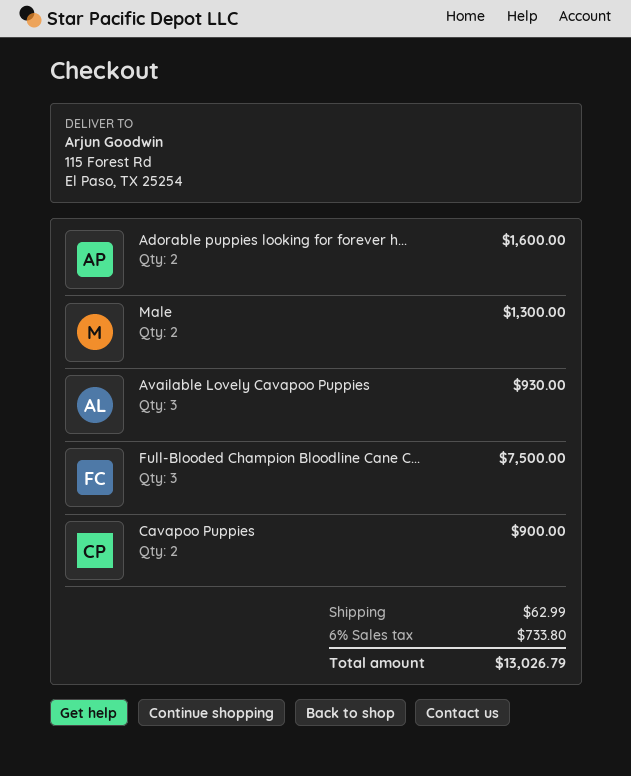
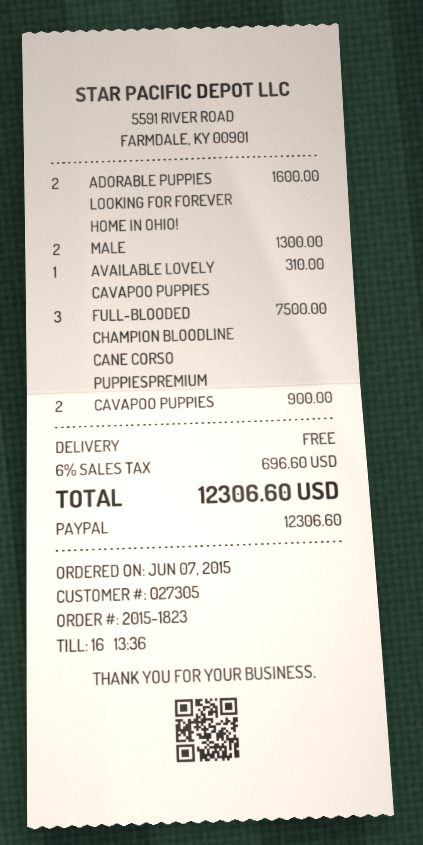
Available Lovely Cavapoo Puppies: 3 for 930.00 -> 1 for 310.00
shipping: 62.99 -> 0.00
tax: 6% = 733.80 -> 6% = 696.60
total: 13026.79 -> 12306.60

